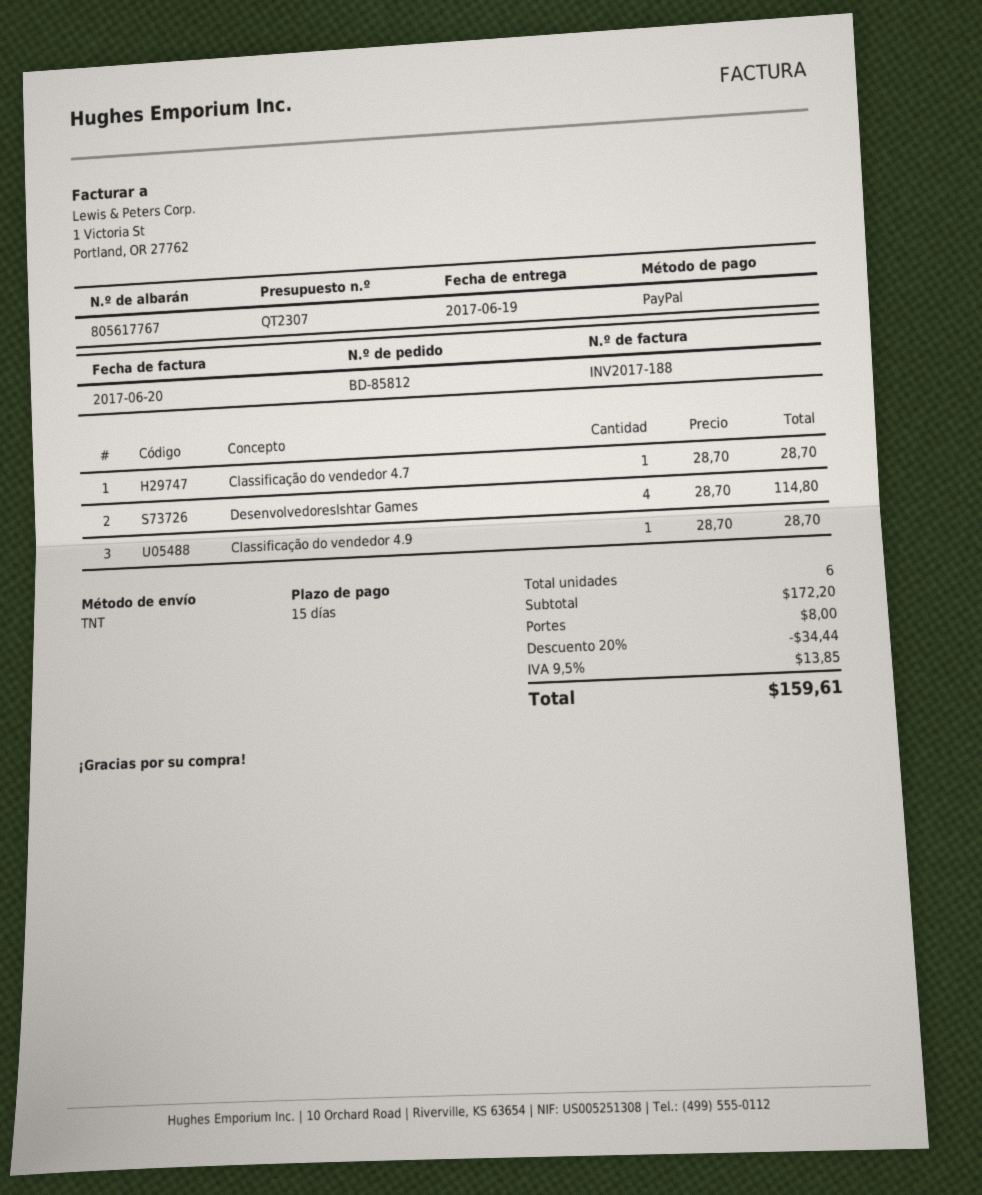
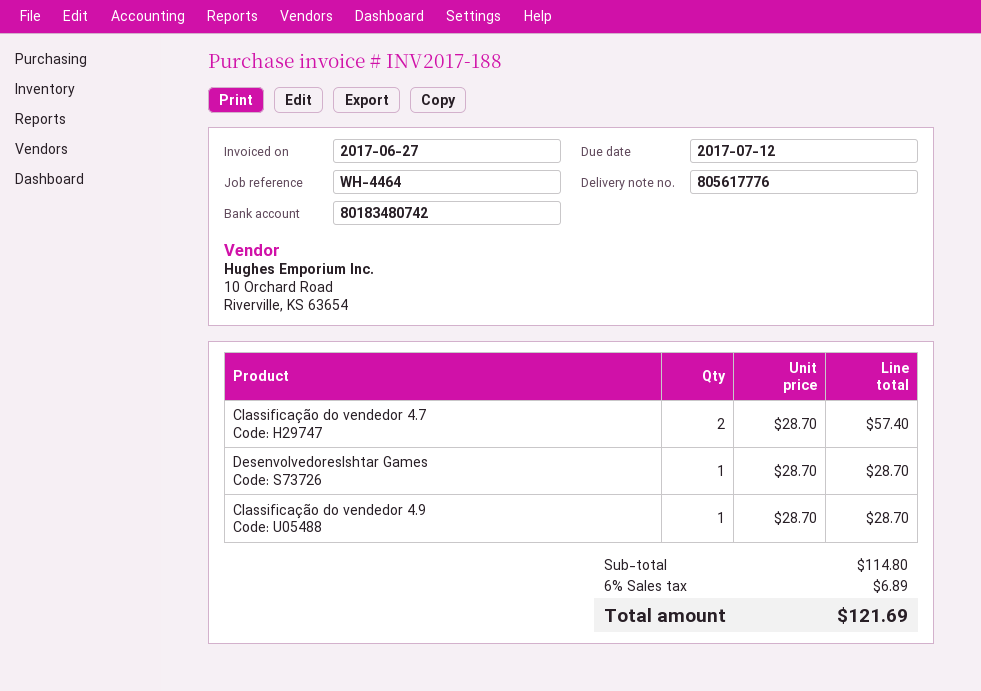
delivery note number: 805617767 -> 805617776
invoice date: 2017-06-20 -> 2017-06-27
Classificação do vendedor 4.7: 1 x 28.70 = 28.70 -> 2 x 28.70 = 57.40
DesenvolvedoresIshtar Games: 4 x 28.70 = 114.80 -> 1 x 28.70 = 28.70
subtotal: 172.20 -> 114.80
discount: 20% = 34.44 -> none
shipping: 8.00 -> none
tax: 9.5% = 13.85 -> 6% = 6.89
total: 159.61 -> 121.69

